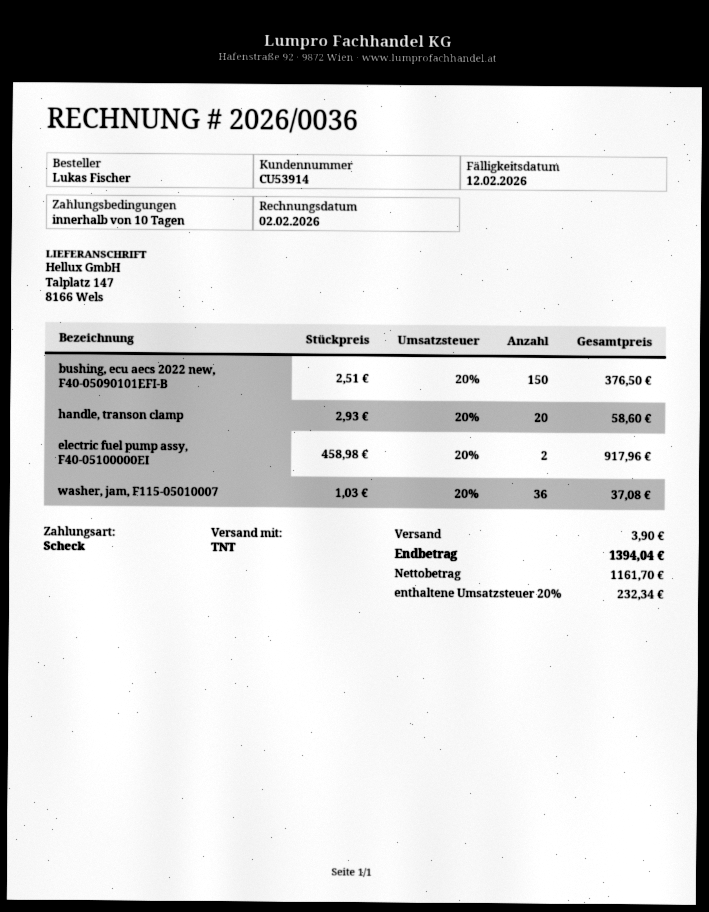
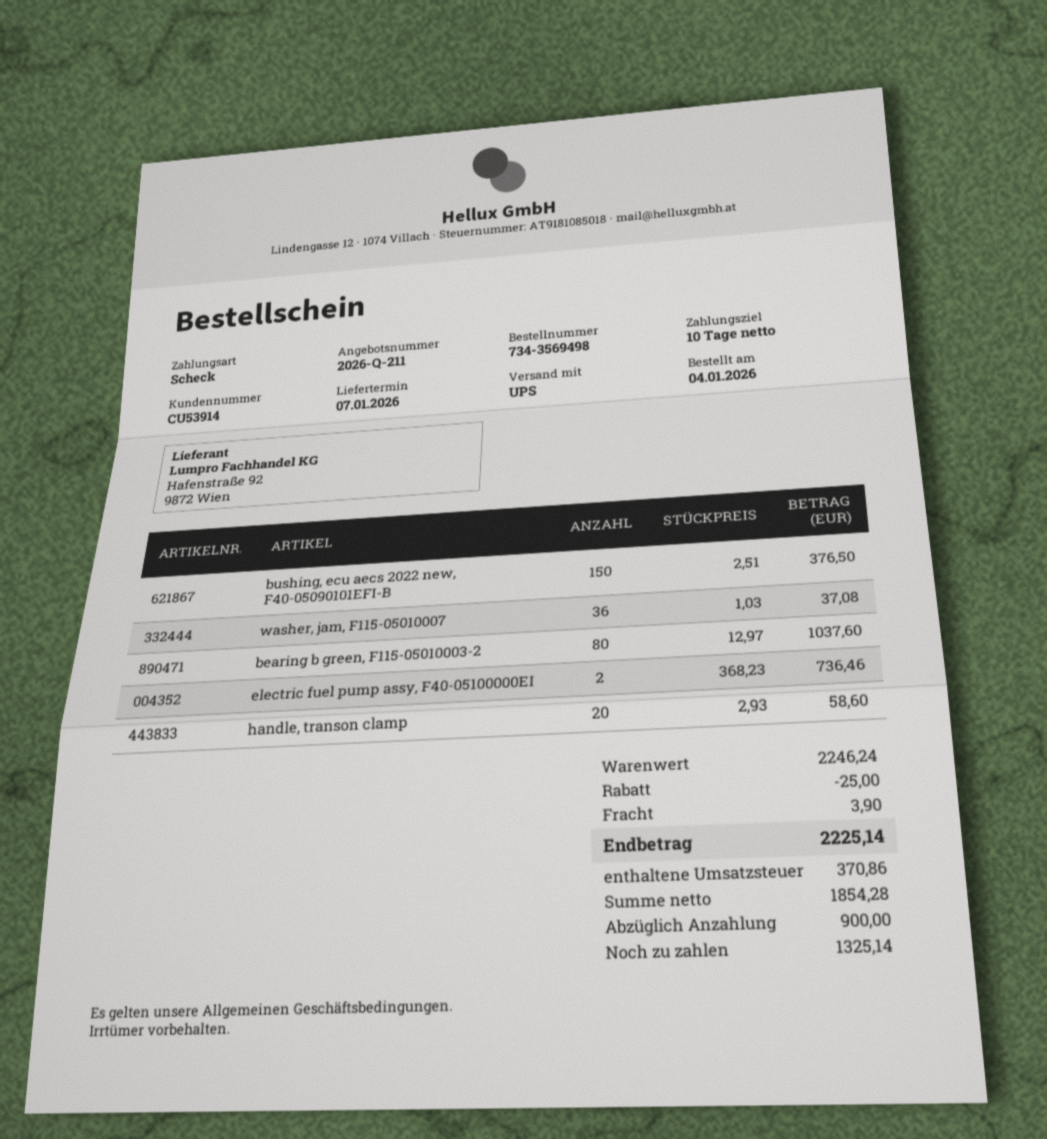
shipping method: TNT -> UPS
electric fuel pump assy, F40-05100000EI: 2 x 458.98 = 917.96 -> 2 x 368.23 = 736.46
bearing b green, F115-05010003-2: none -> 80 x 12.97 = 1037.60
discount: none -> 25.00
net: 1161.70 -> 1854.28
tax: 232.34 -> 370.86
total: 1394.04 -> 2225.14

